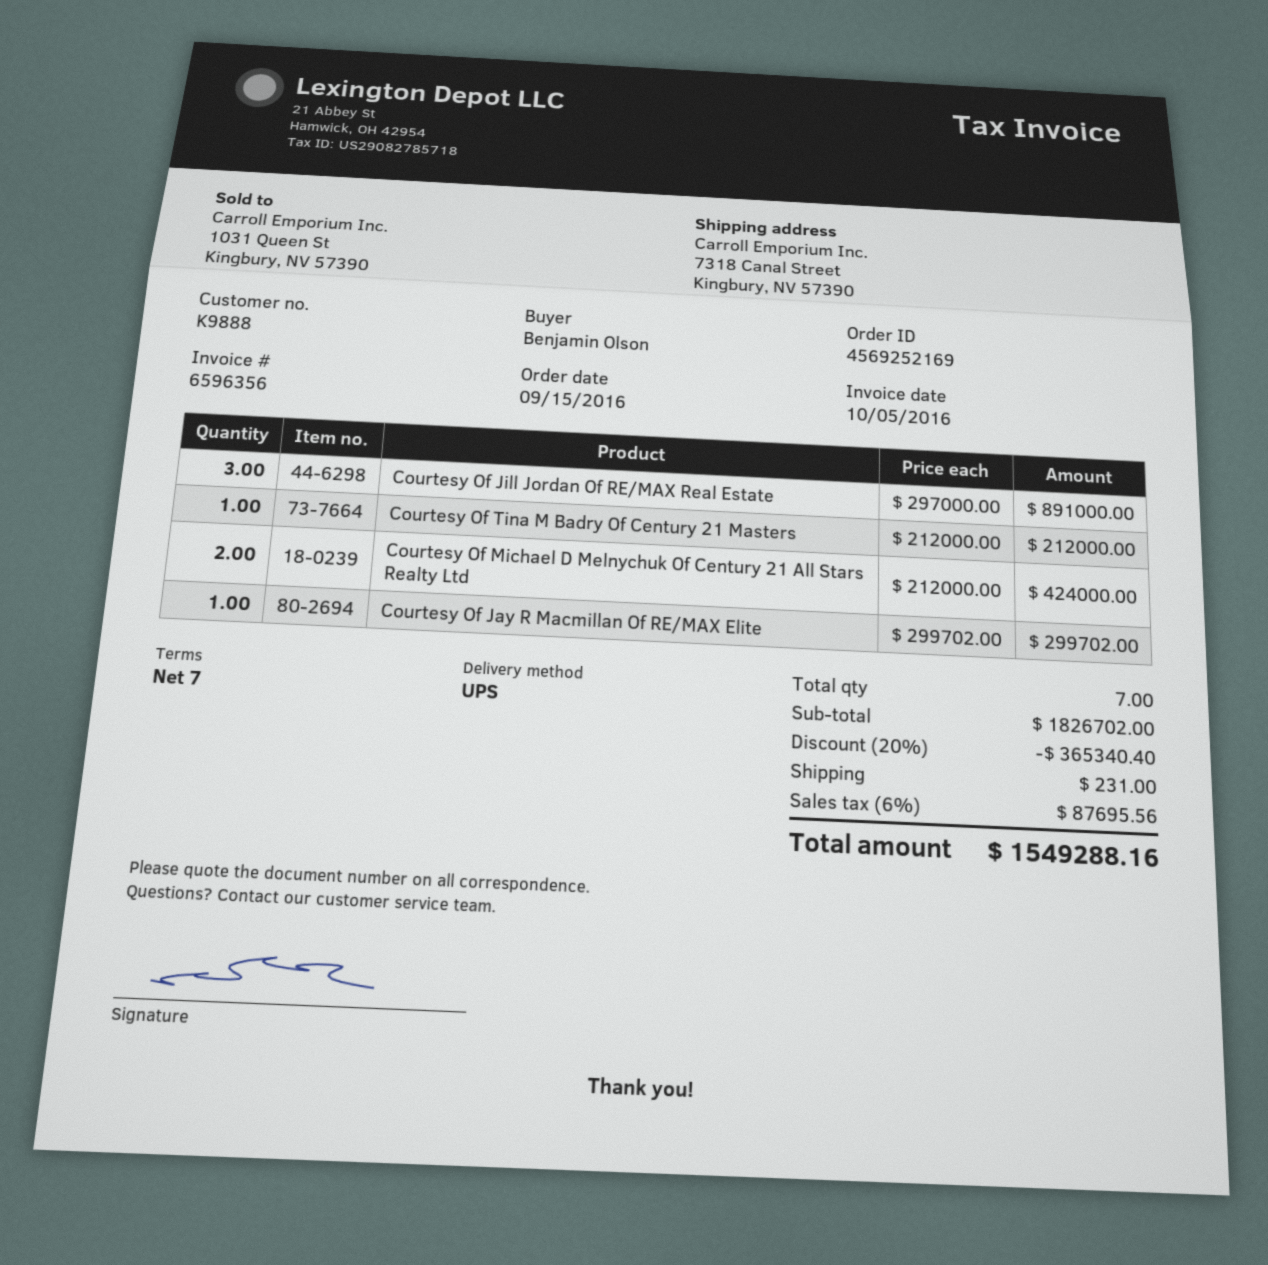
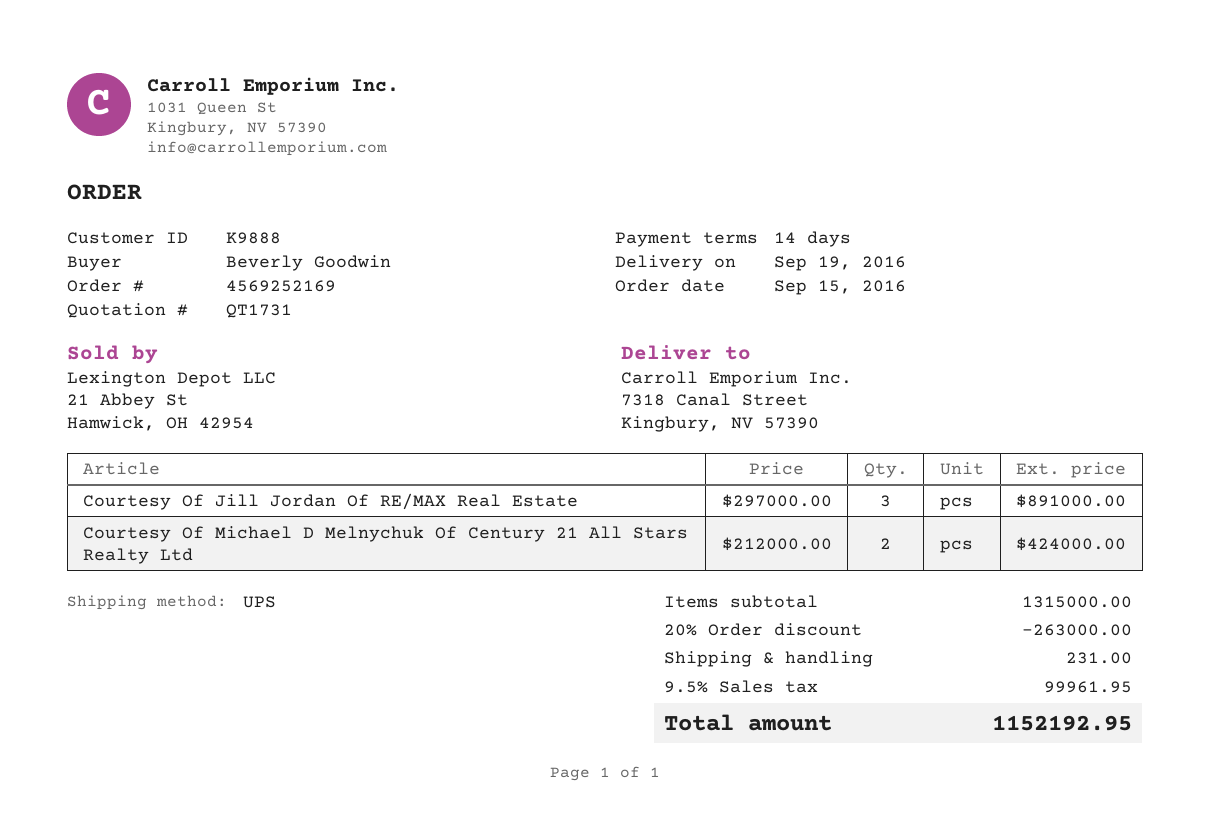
payment terms: 7 days -> 14 days
ordered by: Benjamin Olson -> Beverly Goodwin
Courtesy Of Tina M Badry Of Century 21 Masters: 1 x 212000.00 = 212000.00 -> none
Courtesy Of Jay R Macmillan Of RE/MAX Elite: 1 x 299702.00 = 299702.00 -> none
subtotal: 1826702.00 -> 1315000.00
discount: 20% = 365340.40 -> 20% = 263000.00
tax: 6% = 87695.56 -> 9.5% = 99961.95
total: 1549288.16 -> 1152192.95

